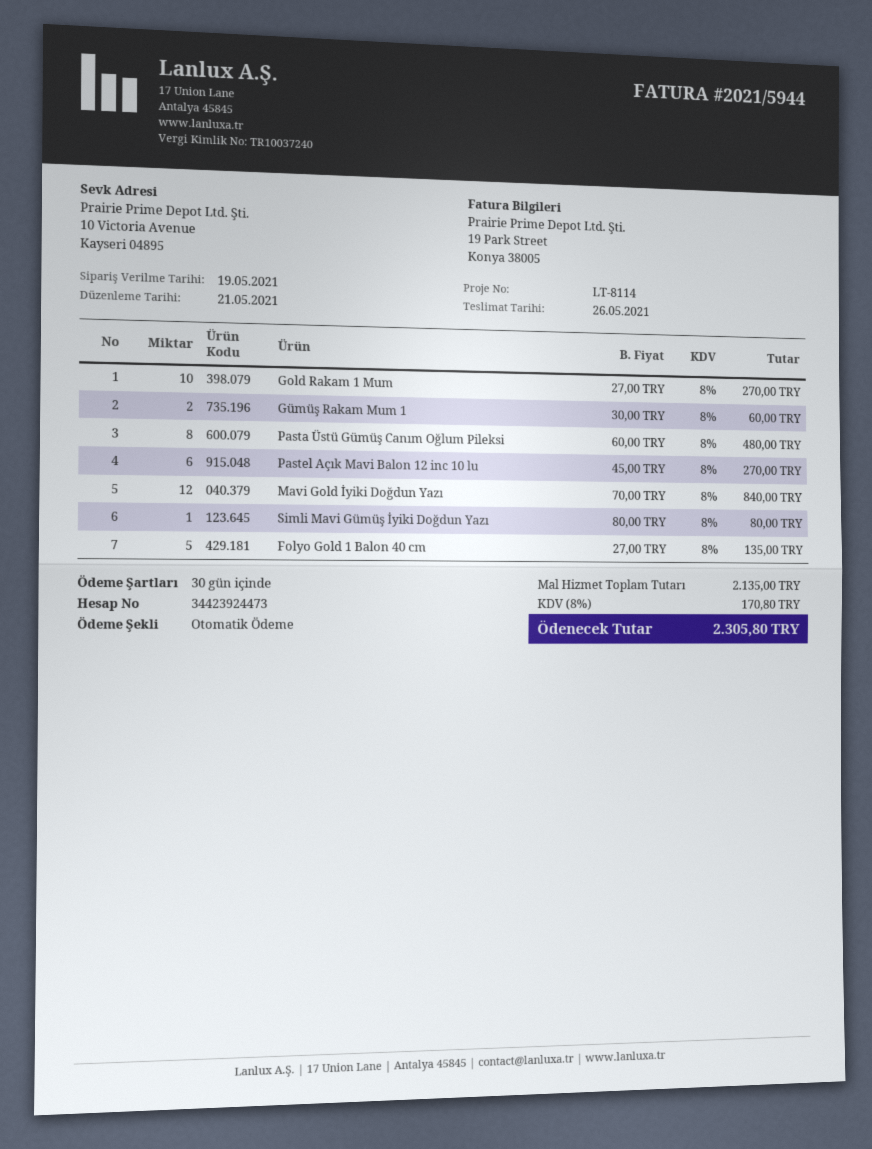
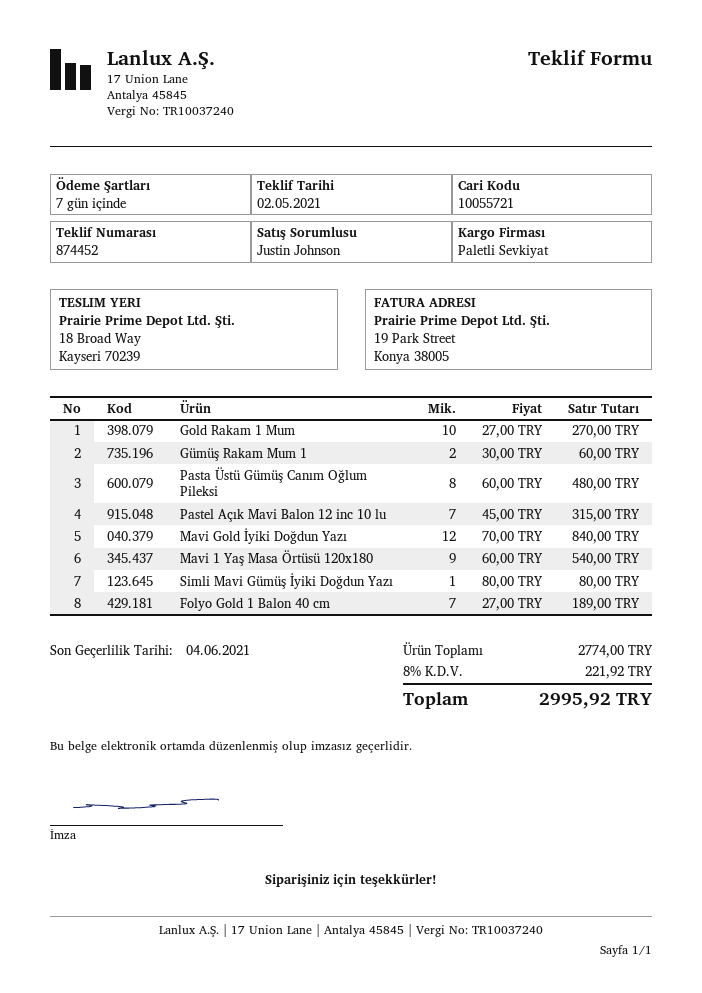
payment terms: 30 days -> 7 days
ship to: 10 Victoria Avenue, Kayseri 04895 -> 18 Broad Way, Kayseri 70239
Pastel Açık Mavi Balon 12 inc 10 lu: 6 x 45.00 = 270.00 -> 7 x 45.00 = 315.00
Folyo Gold 1 Balon 40 cm: 5 x 27.00 = 135.00 -> 7 x 27.00 = 189.00
Mavi 1 Yaş Masa Örtüsü 120x180: none -> 9 x 60.00 = 540.00
subtotal: 2135.00 -> 2774.00
tax: 8% = 170.80 -> 8% = 221.92
total: 2305.80 -> 2995.92

